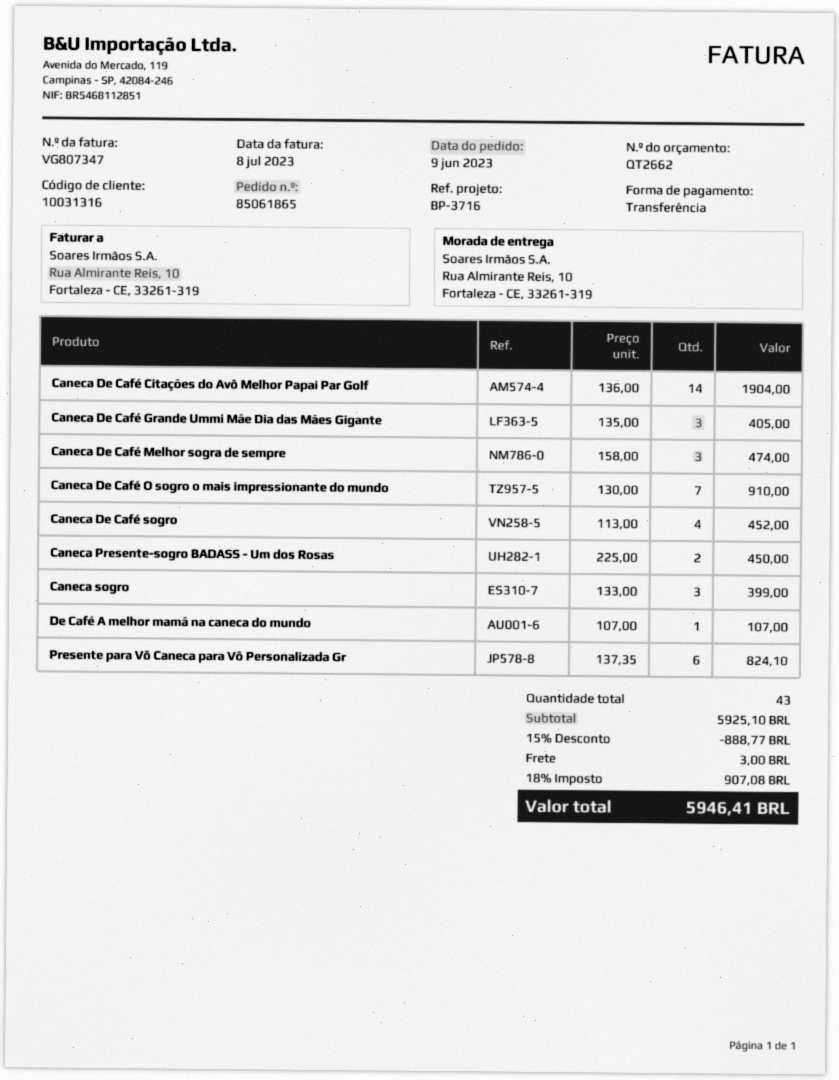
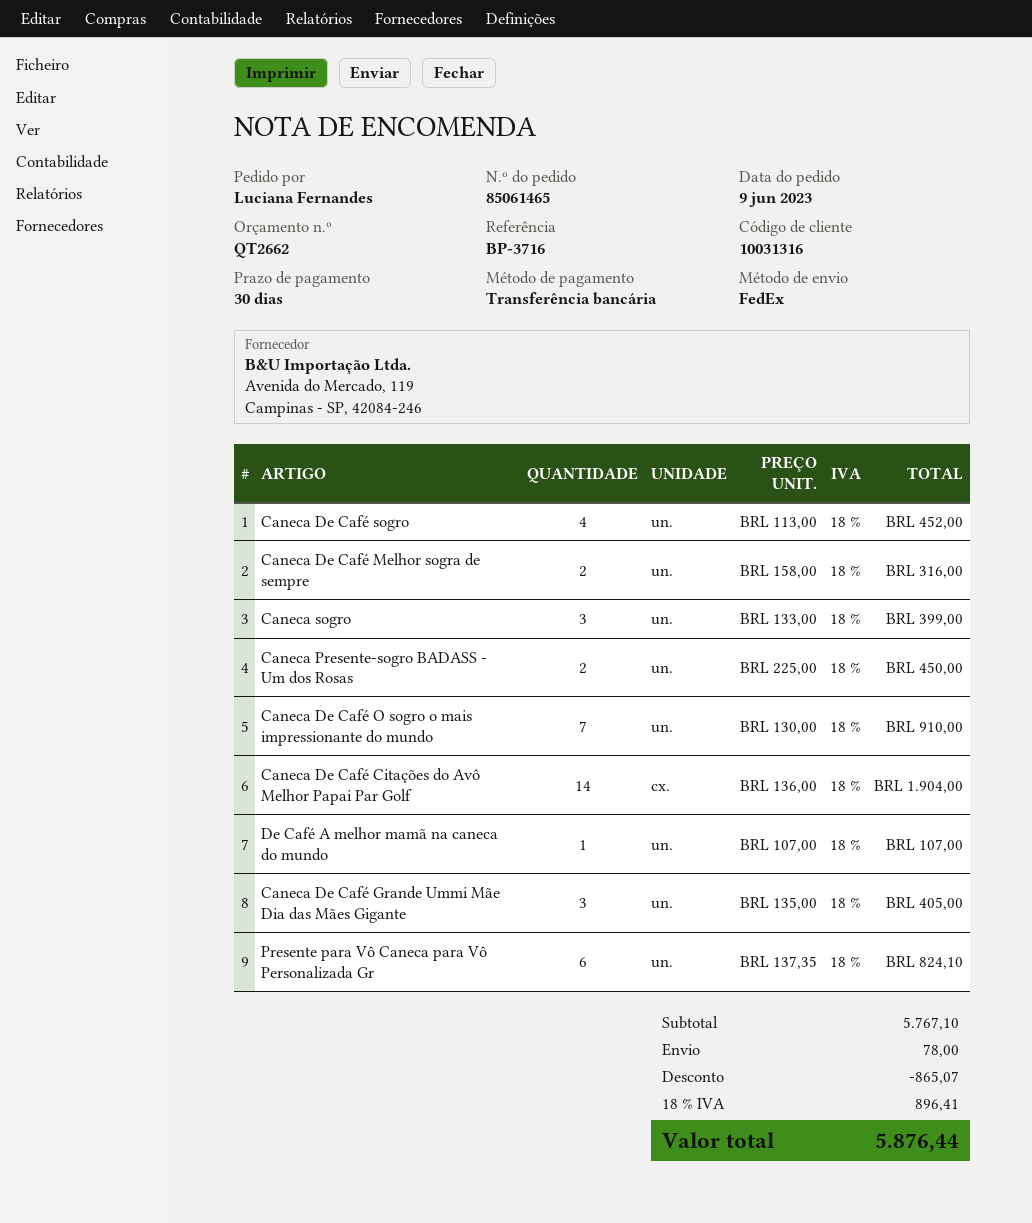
order number: 85061865 -> 85061465
Caneca De Café Melhor sogra de sempre: 3 x 158.00 = 474.00 -> 2 x 158.00 = 316.00
subtotal: 5925.10 -> 5767.10
discount: 888.77 -> 865.07
shipping: 3.00 -> 78.00
tax: 18% = 907.08 -> 18% = 896.41
total: 5946.41 -> 5876.44

